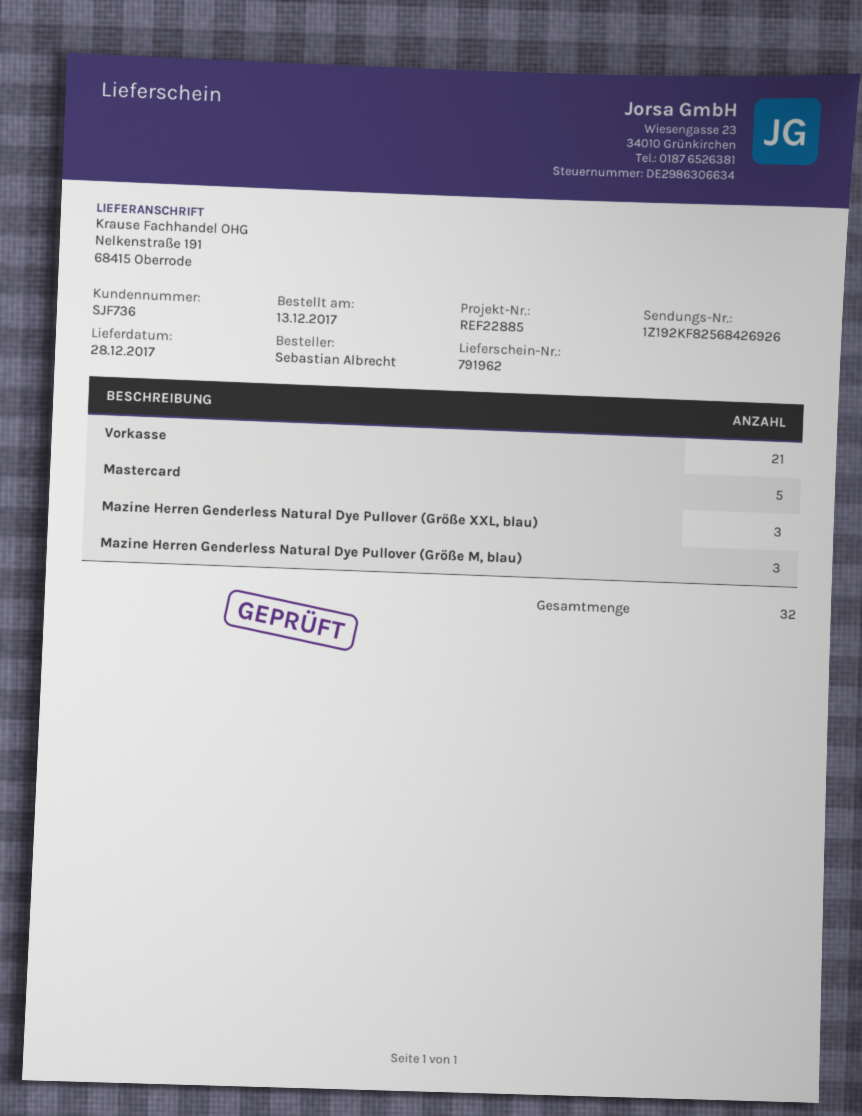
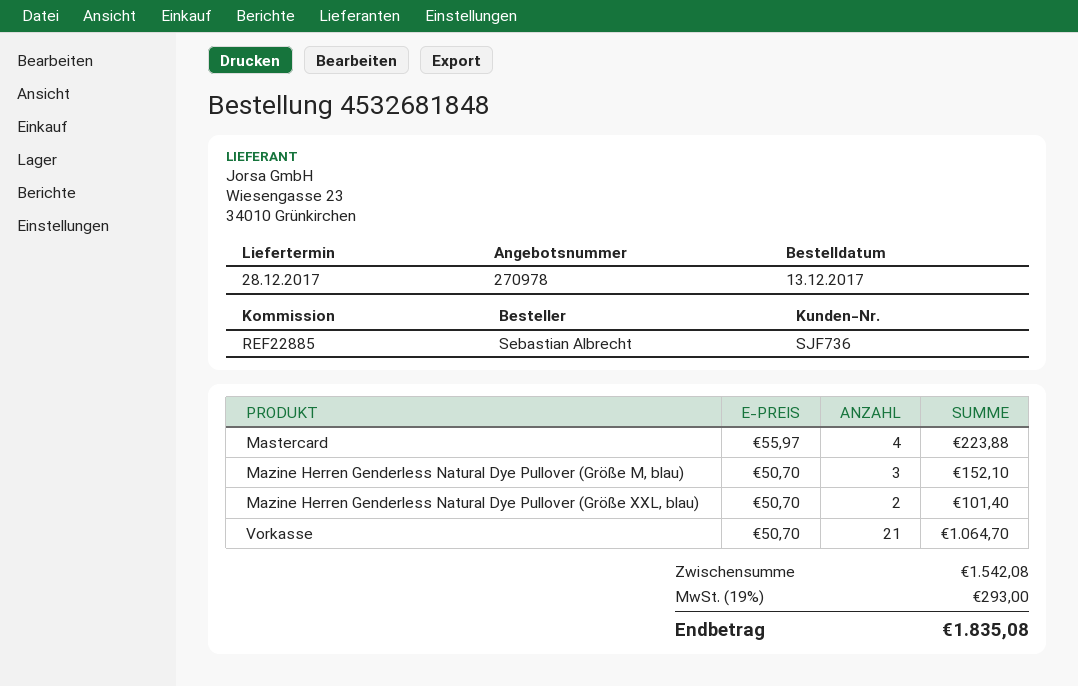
Mastercard: 5 -> 4
Mazine Herren Genderless Natural Dye Pullover (Größe XXL, blau): 3 -> 2

